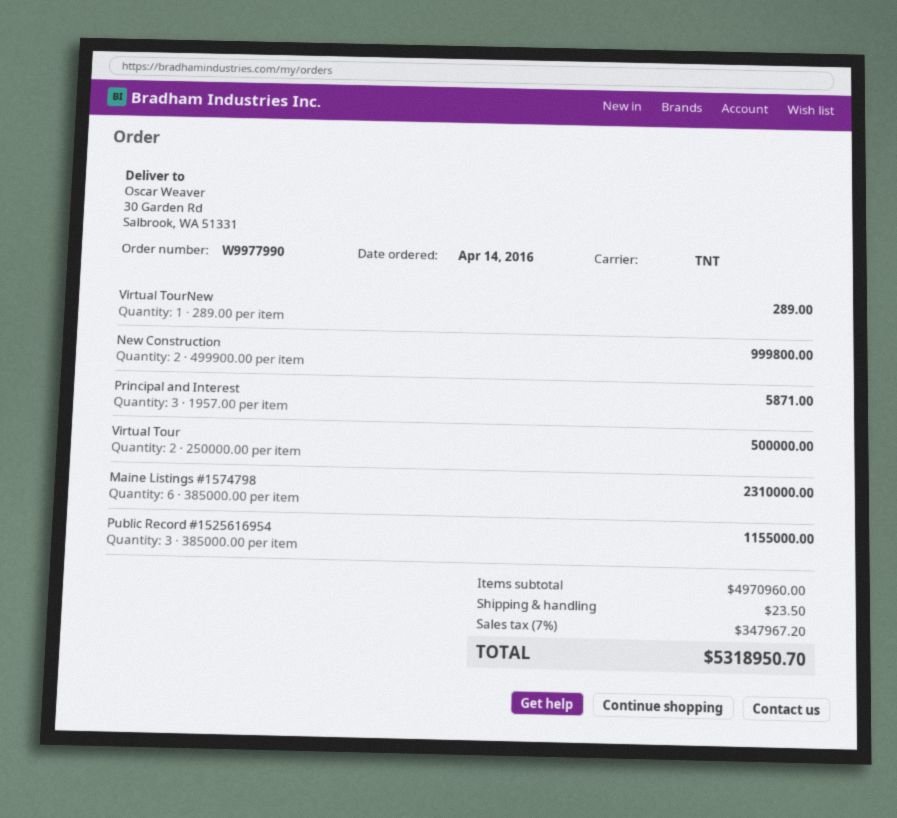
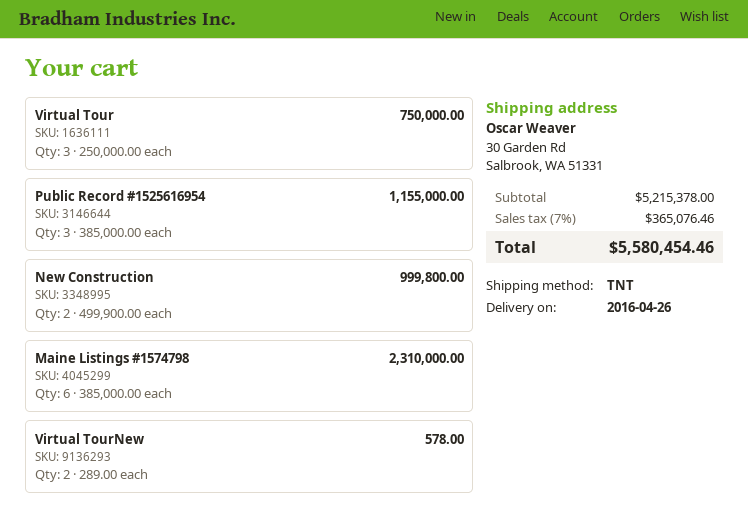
Virtual TourNew: 1 x 289.00 = 289.00 -> 2 x 289.00 = 578.00
Principal and Interest: 3 x 1957.00 = 5871.00 -> none
Virtual Tour: 2 x 250000.00 = 500000.00 -> 3 x 250000.00 = 750000.00
subtotal: 4970960.00 -> 5215378.00
shipping: 23.50 -> none
tax: 7% = 347967.20 -> 7% = 365076.46
total: 5318950.70 -> 5580454.46

